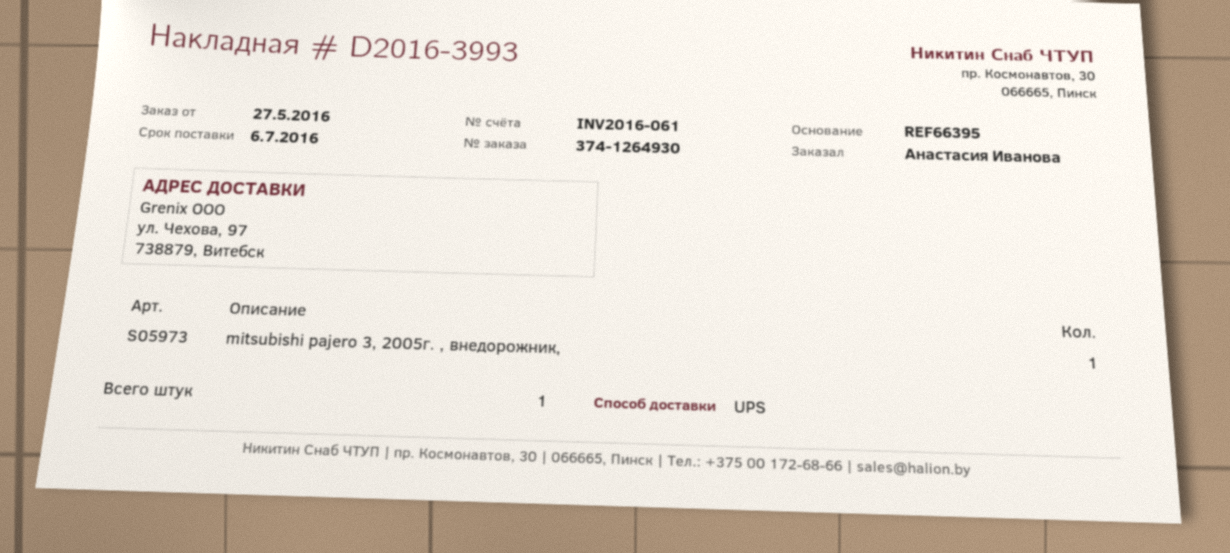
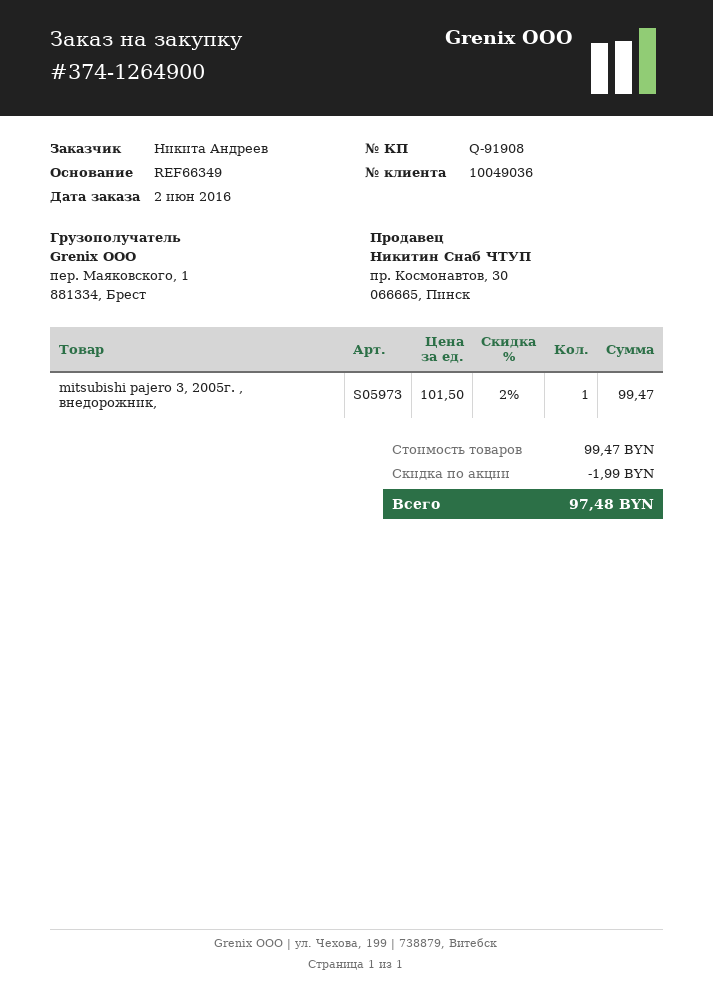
order number: 374-1264930 -> 374-1264900
order date: 2016-05-27 -> 2016-06-02
reference: REF66395 -> REF66349
ordered by: Анастасия Иванова -> Никита Андреев
ship to: ул. Чехова, 97, 738879, Витебск -> пер. Маяковского, 1, 881334, Брест

